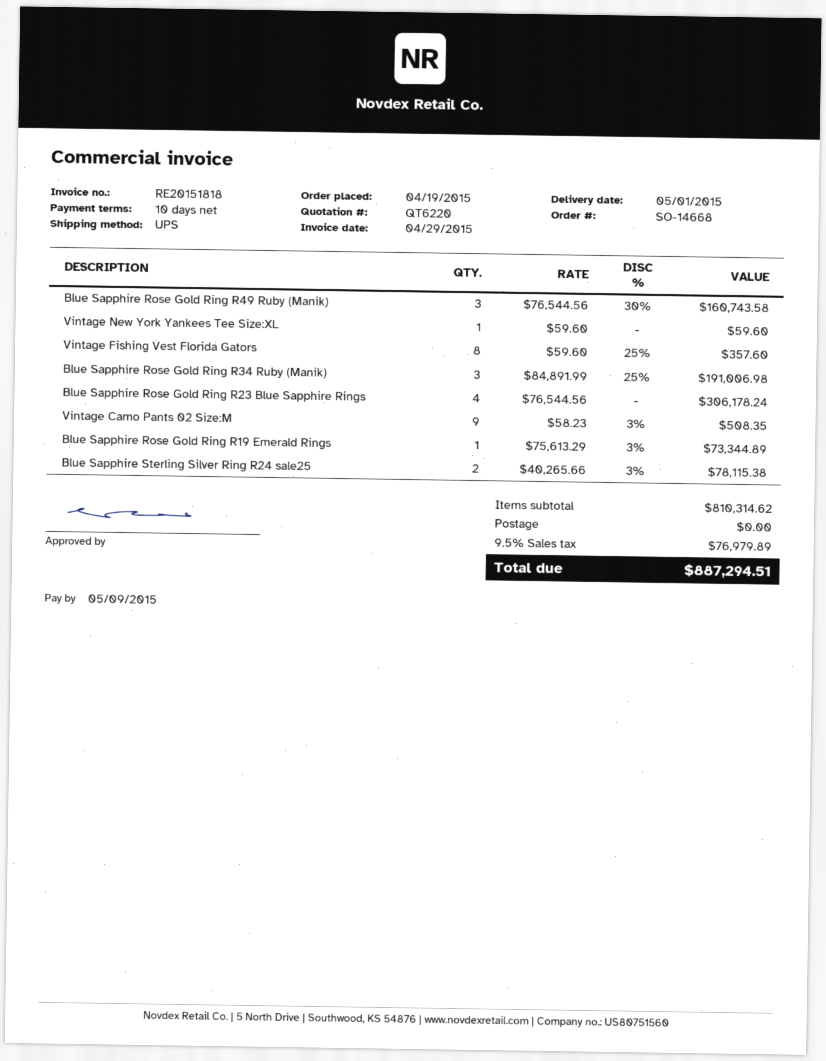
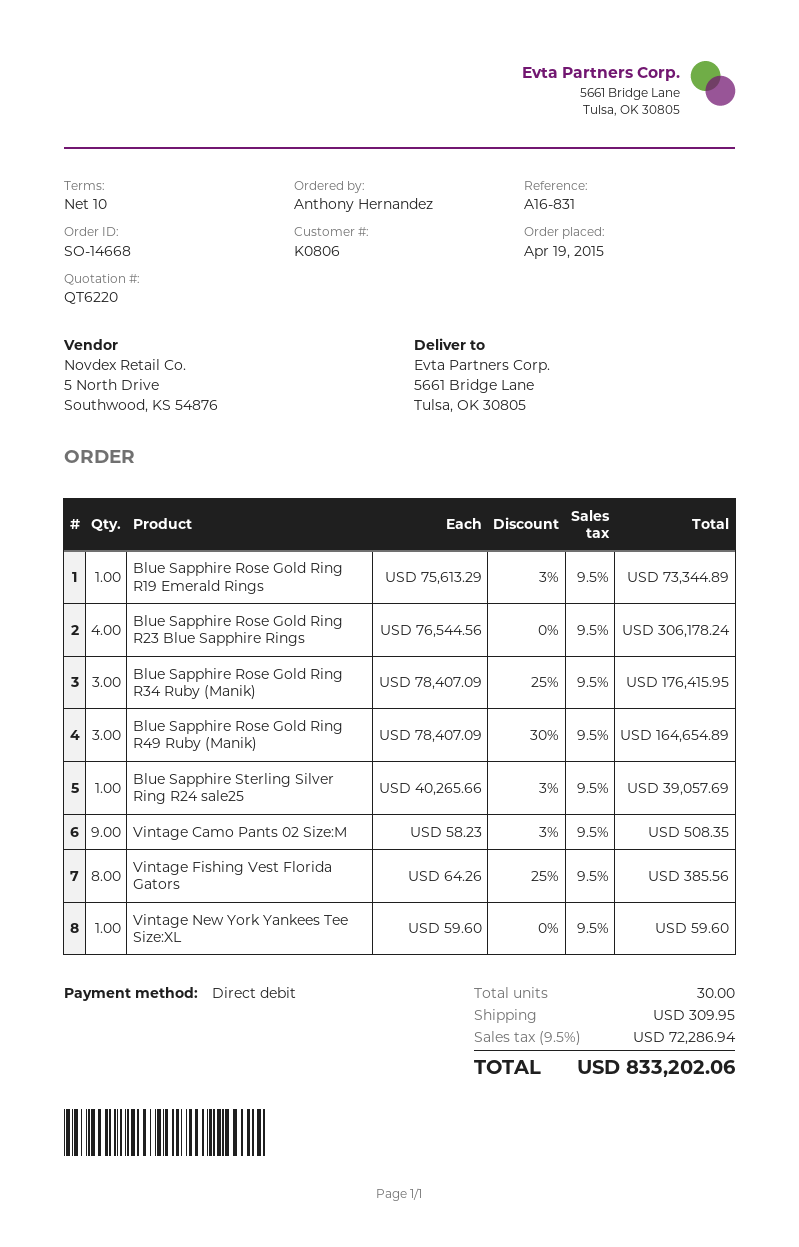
Blue Sapphire Rose Gold Ring R49 Ruby (Manik): 3 x 76544.56 - 30% = 160743.58 -> 3 x 78407.09 - 30% = 164654.89
Vintage Fishing Vest Florida Gators: 8 x 59.60 - 25% = 357.60 -> 8 x 64.26 - 25% = 385.56
Blue Sapphire Rose Gold Ring R34 Ruby (Manik): 3 x 84891.99 - 25% = 191006.98 -> 3 x 78407.09 - 25% = 176415.95
Blue Sapphire Sterling Silver Ring R24 sale25: 2 x 40265.66 - 3% = 78115.38 -> 1 x 40265.66 - 3% = 39057.69
shipping: 0.00 -> 309.95
tax: 9.5% = 76979.89 -> 9.5% = 72286.94
total: 887294.51 -> 833202.06

